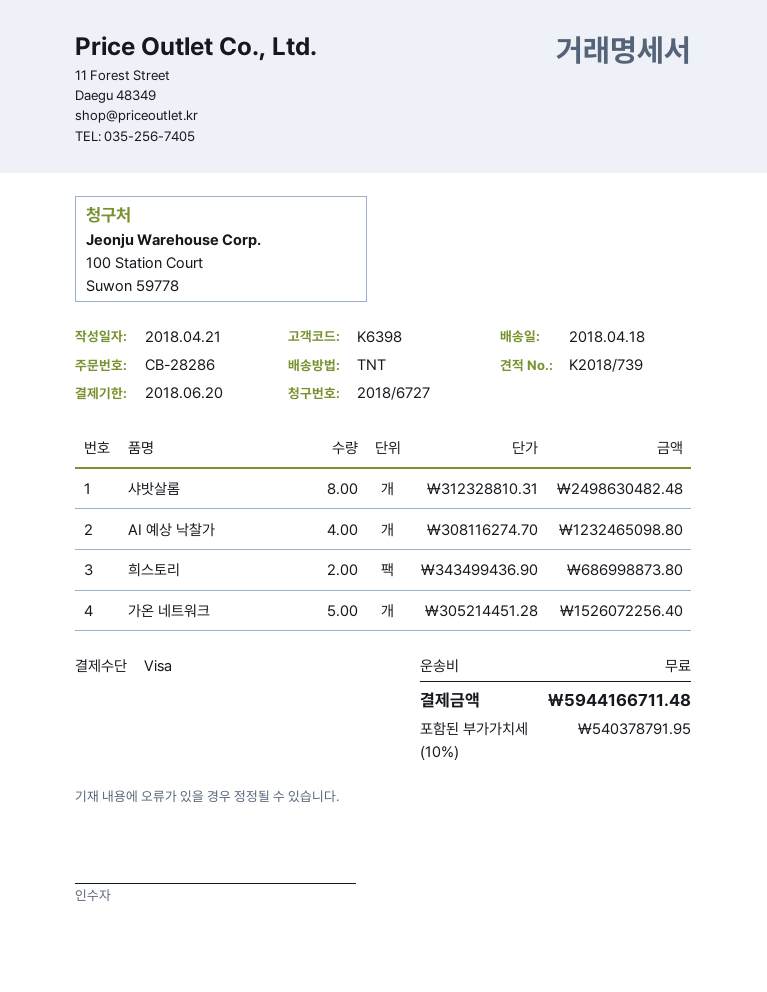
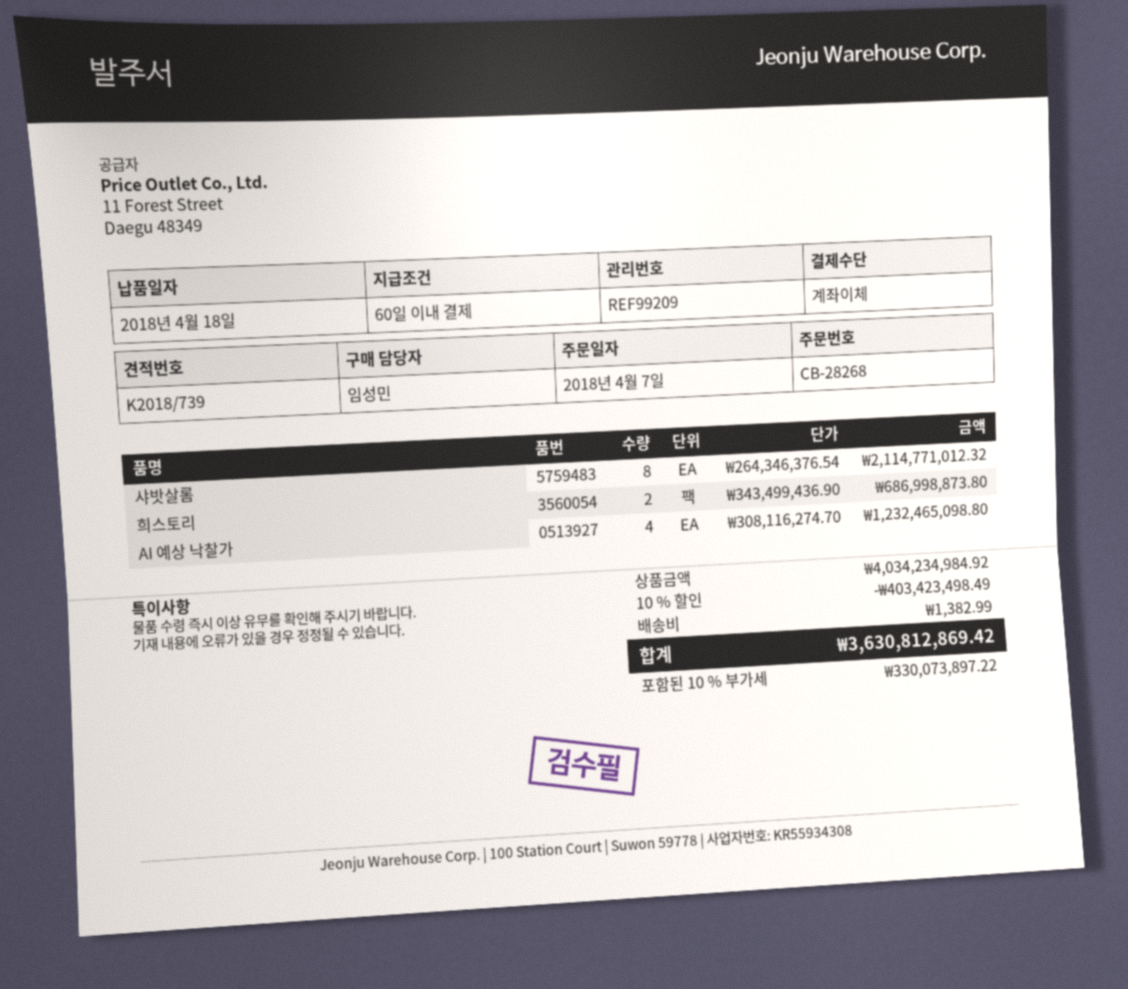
order number: CB-28286 -> CB-28268
payment method: Visa -> bank transfer
샤밧살롬: 8 x 312328810.31 = 2498630482.48 -> 8 x 264346376.54 = 2114771012.32
가온 네트워크: 5 x 305214451.28 = 1526072256.40 -> none
discount: none -> 10% = 403423498.49
shipping: 0.00 -> 1382.99
tax: 10% = 540378791.95 -> 10% = 330073897.22
total: 5944166711.48 -> 3630812869.42

